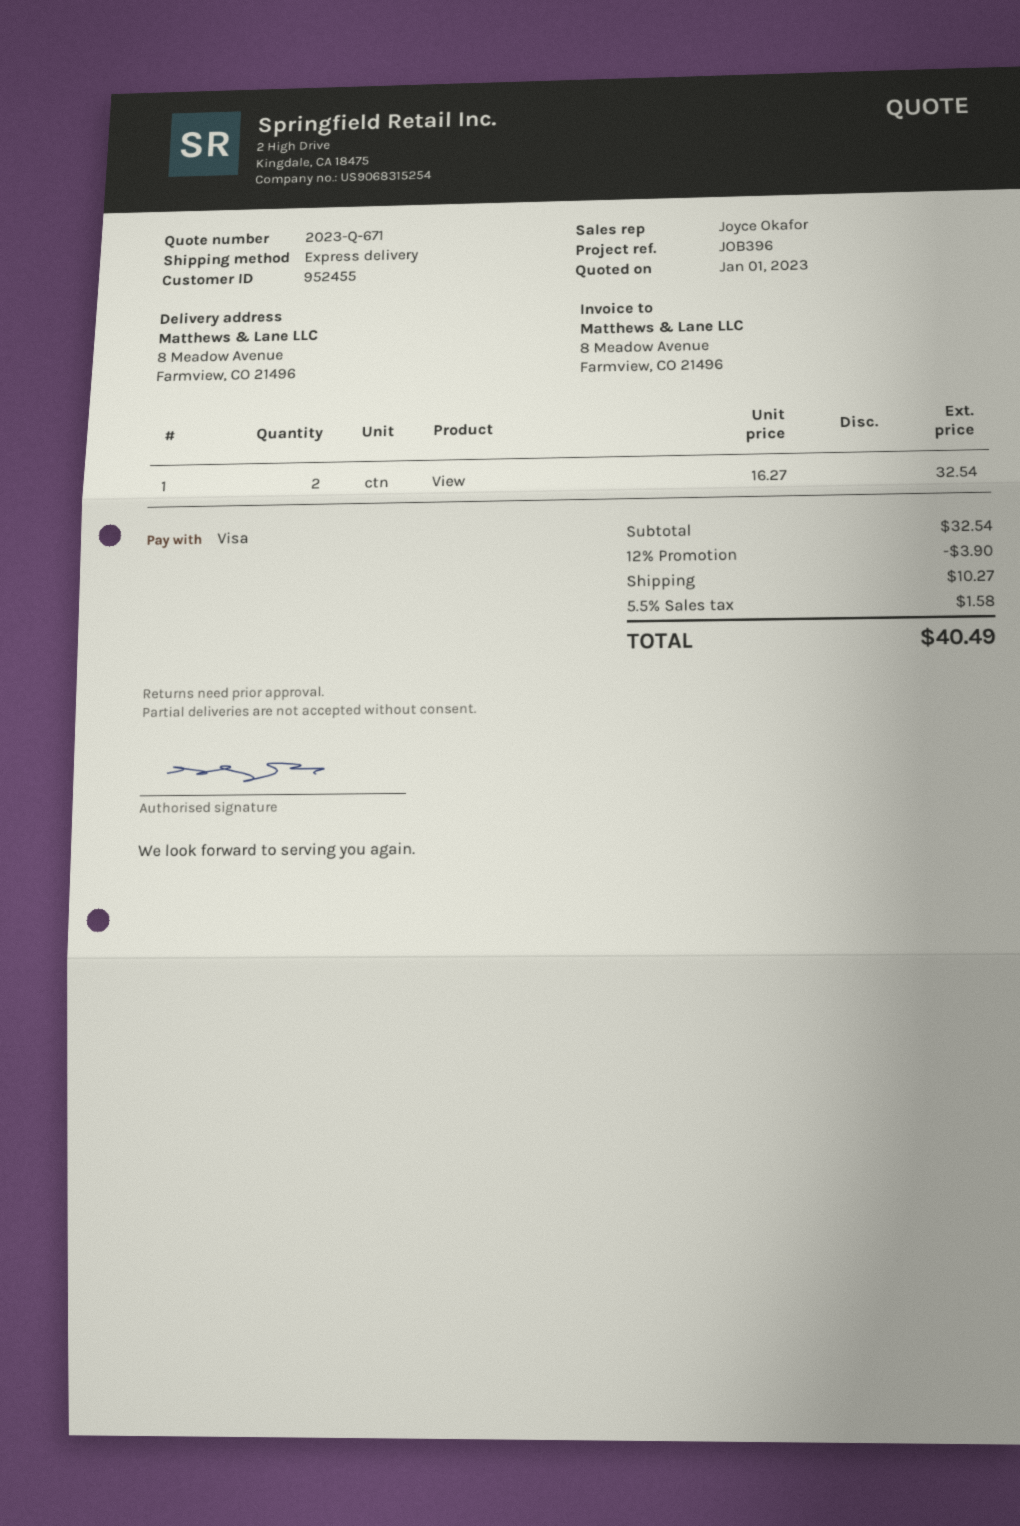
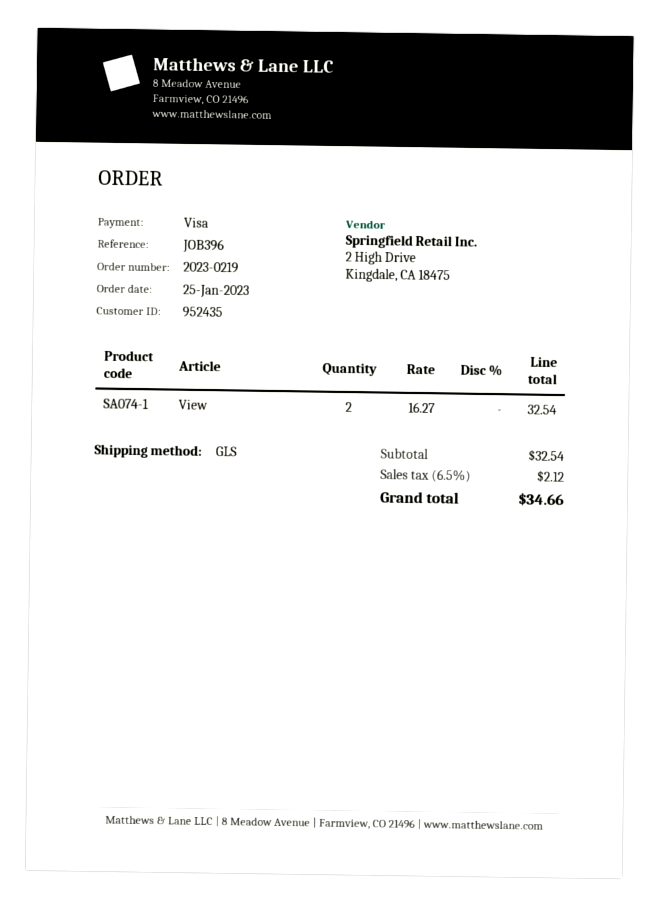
customer number: 952455 -> 952435
shipping method: express -> GLS
discount: 12% = 3.90 -> none
shipping: 10.27 -> none
tax: 5.5% = 1.58 -> 6.5% = 2.12
total: 40.49 -> 34.66

